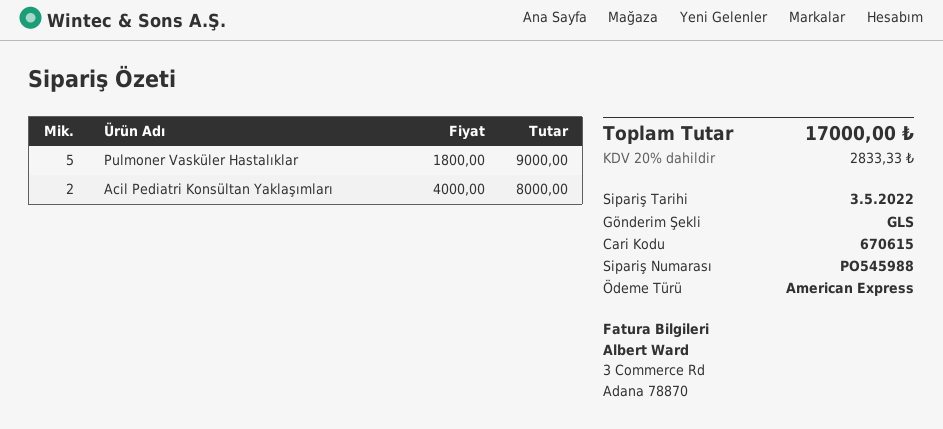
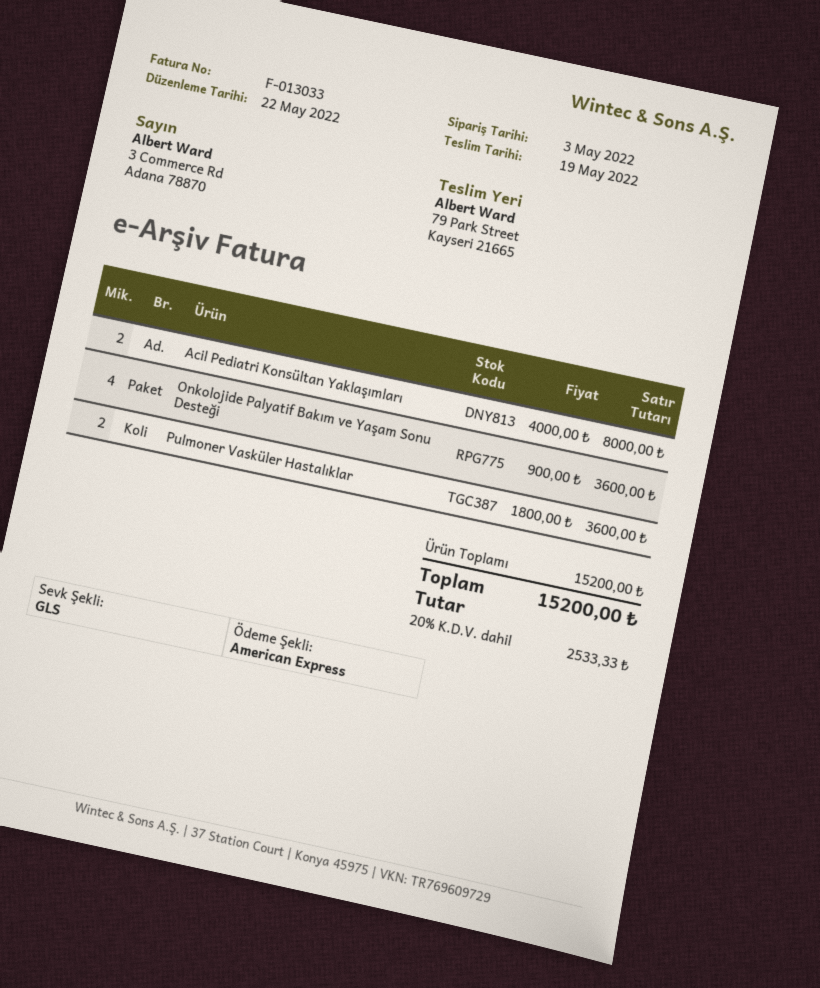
Pulmoner Vasküler Hastalıklar: 5 x 1800.00 = 9000.00 -> 2 x 1800.00 = 3600.00
Onkolojide Palyatif Bakım ve Yaşam Sonu Desteği: none -> 4 x 900.00 = 3600.00
tax: 20% = 2833.33 -> 20% = 2533.33
total: 17000.00 -> 15200.00

